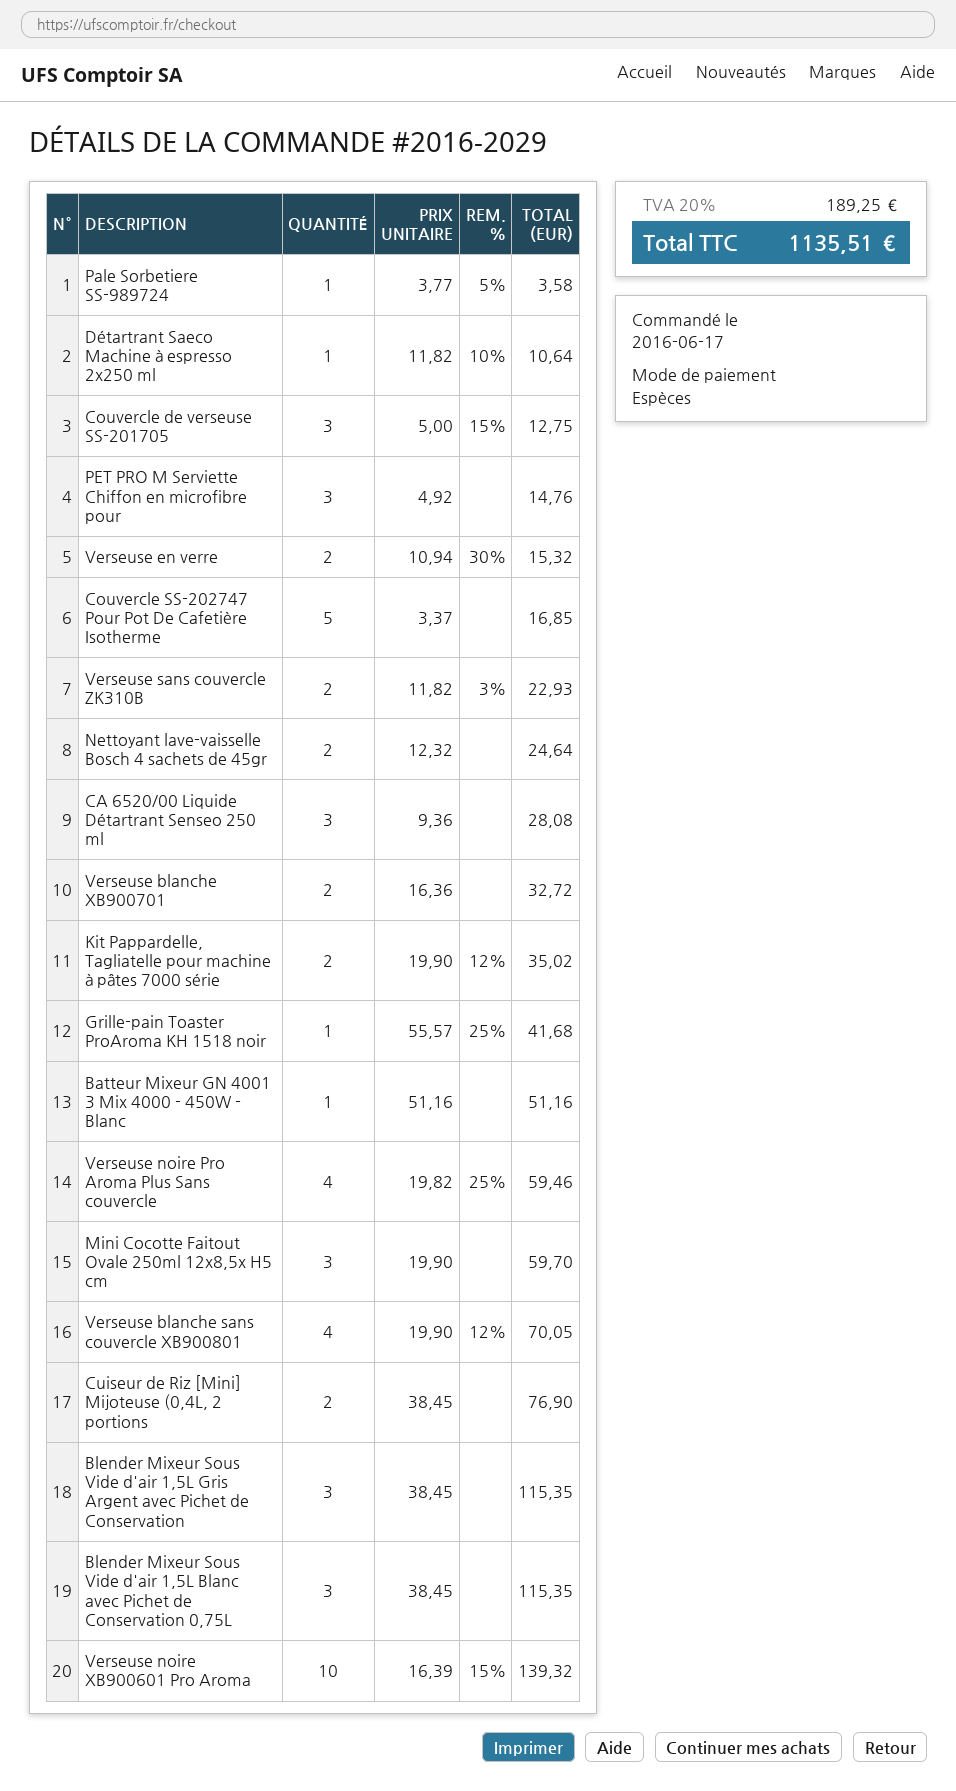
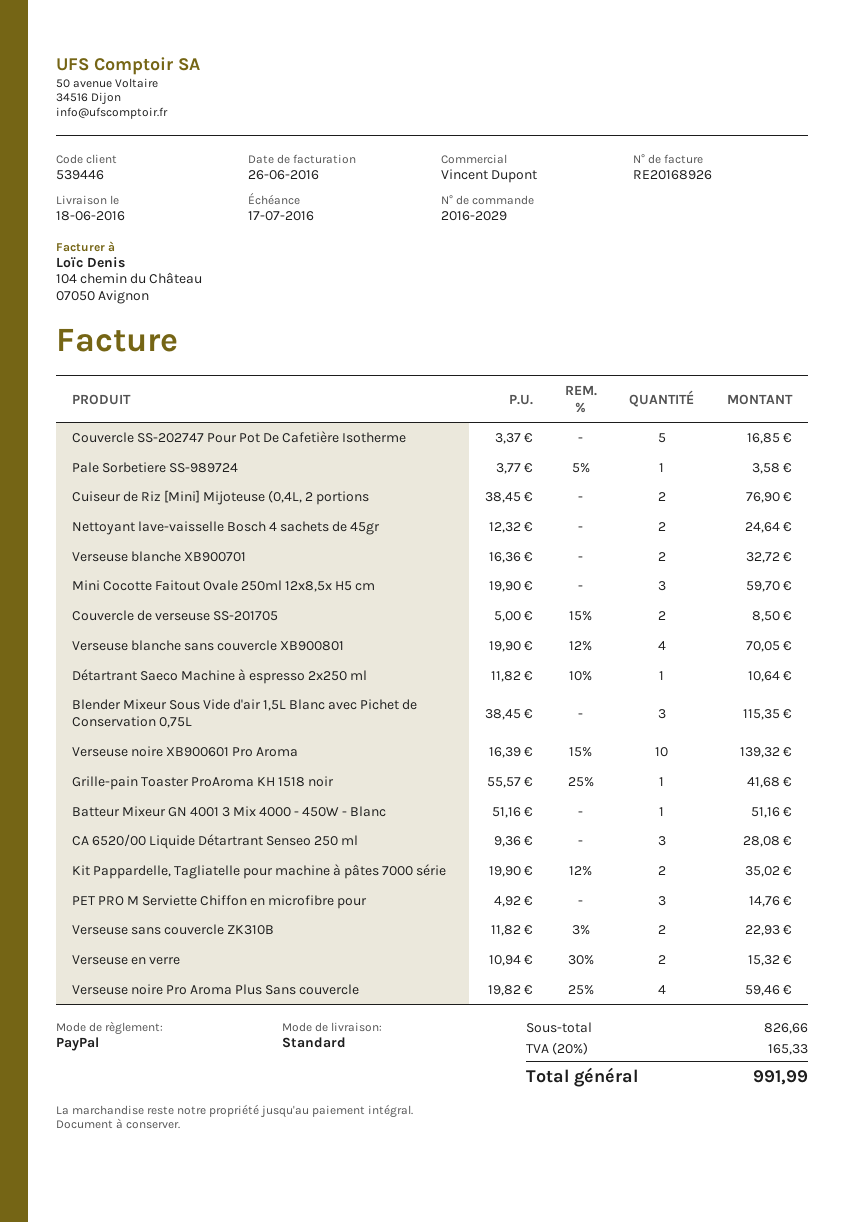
payment method: cash -> PayPal
Couvercle de verseuse SS-201705: 3 x 5.00 - 15% = 12.75 -> 2 x 5.00 - 15% = 8.50
Blender Mixeur Sous Vide d'air 1,5L Gris Argent avec Pichet de Conservation: 3 x 38.45 = 115.35 -> none
tax: 20% = 189.25 -> 20% = 165.33
total: 1135.51 -> 991.99

